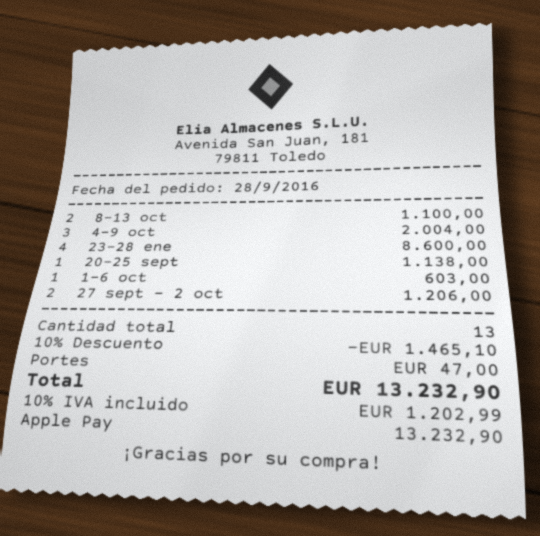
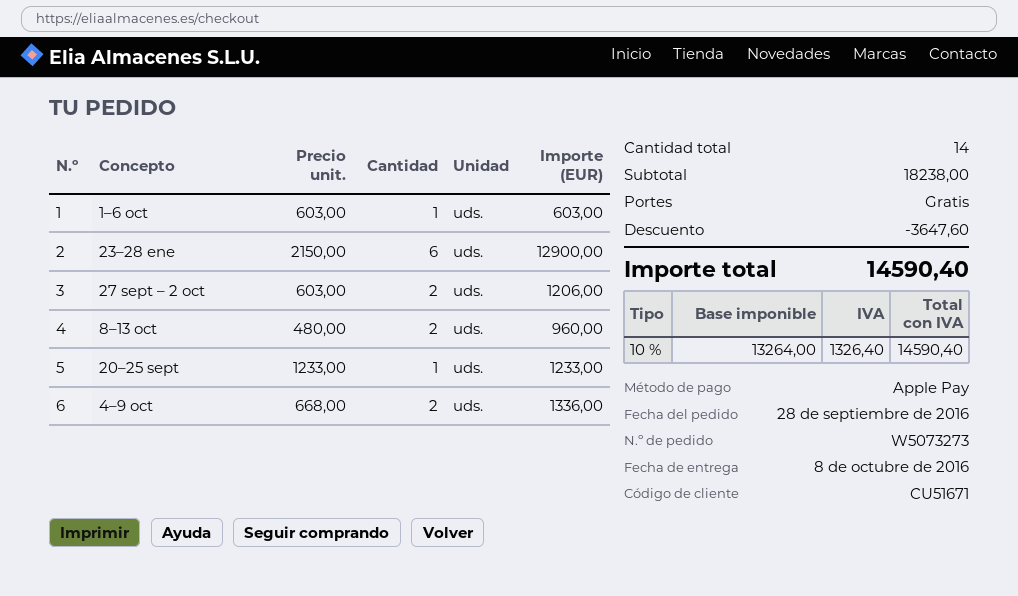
8–13 oct: 2 for 1100.00 -> 2 for 960.00
4–9 oct: 3 for 2004.00 -> 2 for 1336.00
23–28 ene: 4 for 8600.00 -> 6 for 12900.00
20–25 sept: 1 for 1138.00 -> 1 for 1233.00
total quantity: 13 -> 14
discount: 1465.10 -> 3647.60
shipping: 47.00 -> 0.00
tax: 10% = 1202.99 -> 10% = 1326.40
total: 13232.90 -> 14590.40

